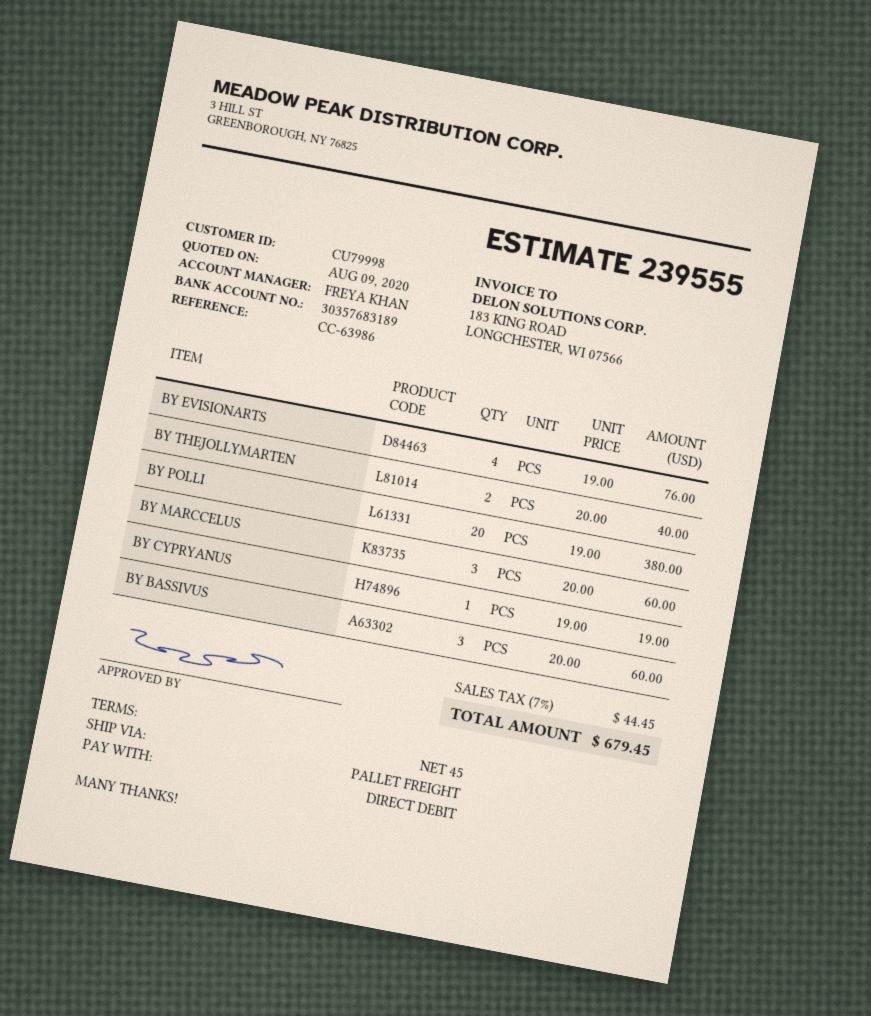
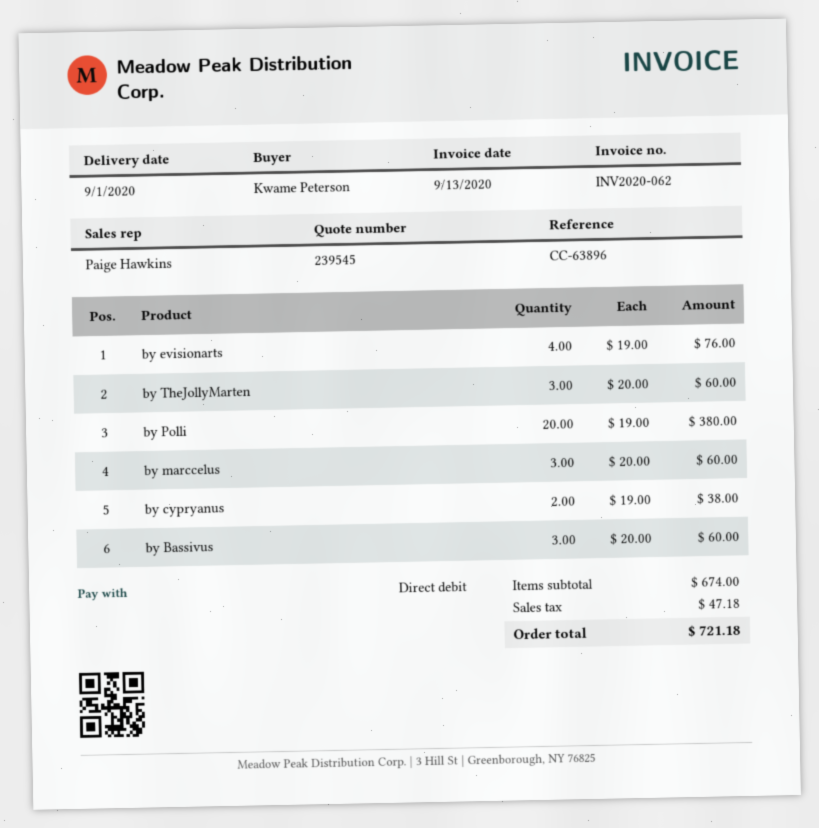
quote number: 239555 -> 239545
reference: CC-63986 -> CC-63896
sales rep: FREYA KHAN -> Paige Hawkins
BY THEJOLLYMARTEN: 2 x 20.00 = 40.00 -> 3 x 20.00 = 60.00
BY CYPRYANUS: 1 x 19.00 = 19.00 -> 2 x 19.00 = 38.00
tax: 44.45 -> 47.18
total: 679.45 -> 721.18

